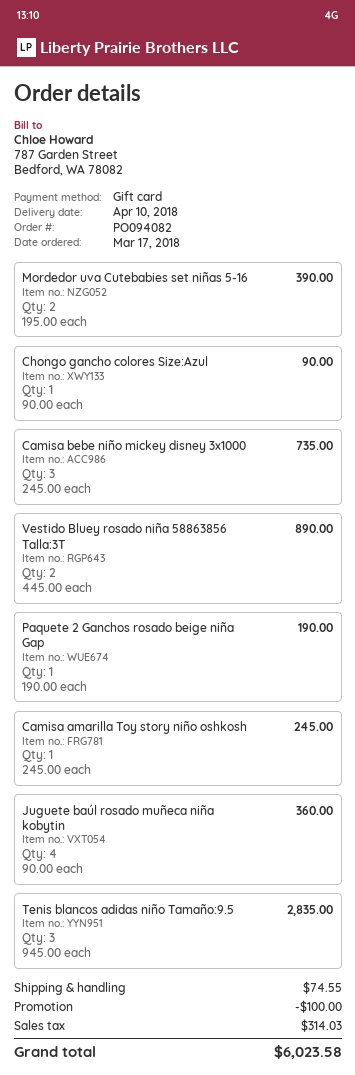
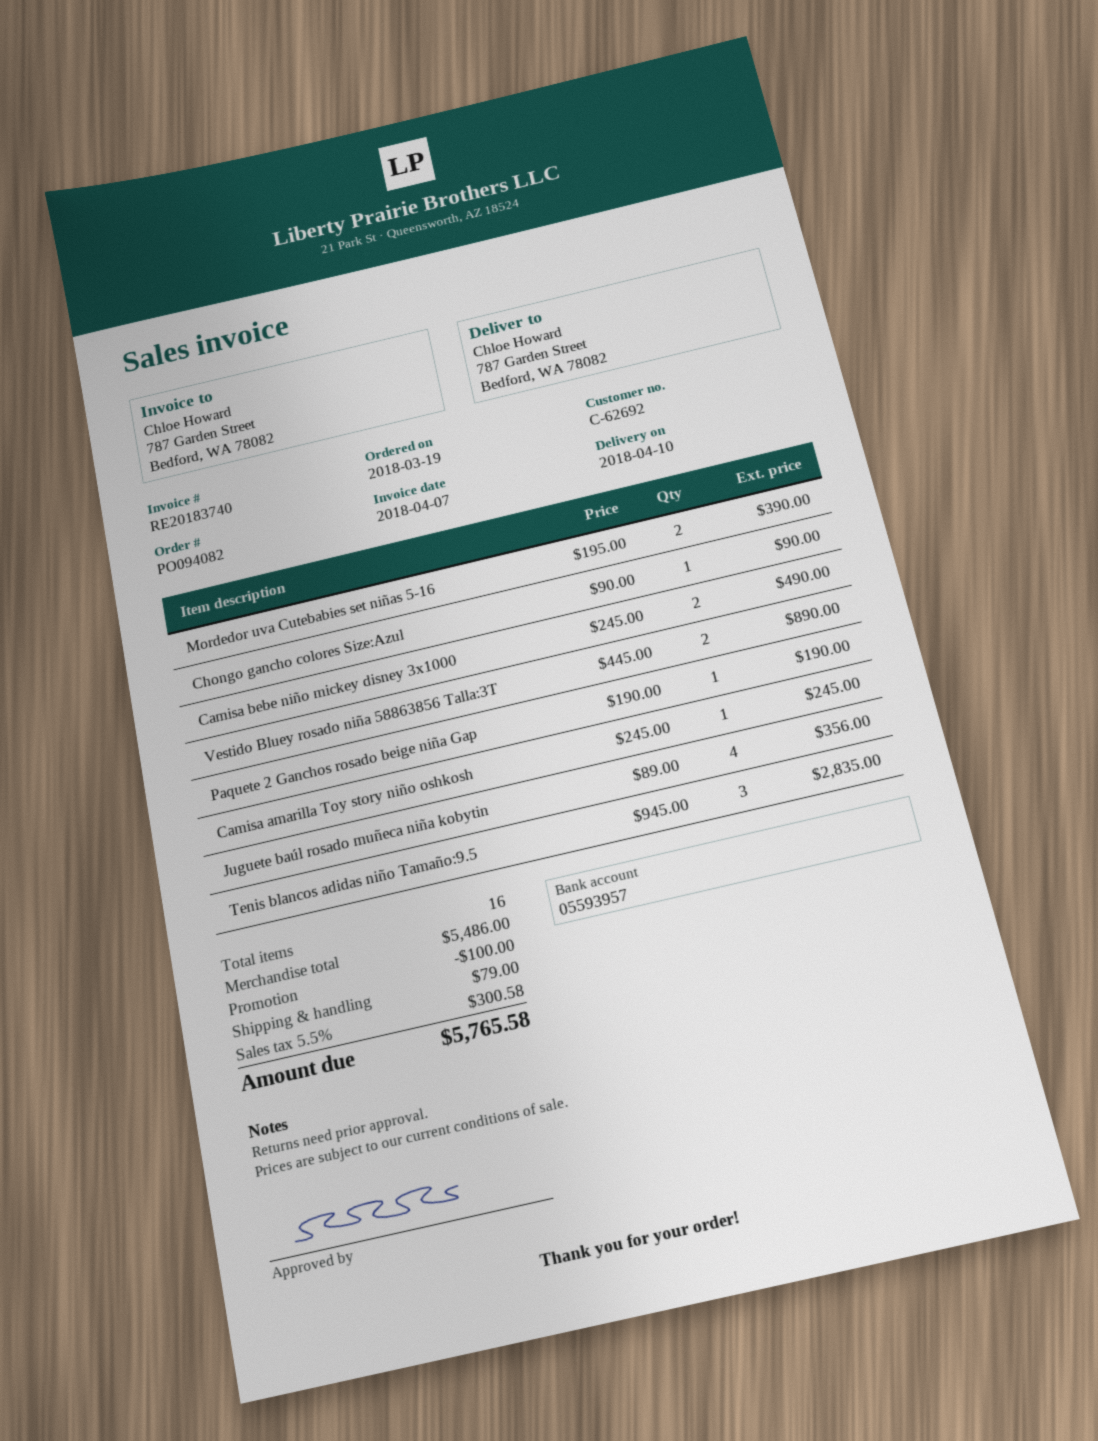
order date: 2018-03-17 -> 2018-03-19
Camisa bebe niño mickey disney 3x1000: 3 x 245.00 = 735.00 -> 2 x 245.00 = 490.00
Juguete baúl rosado muñeca niña kobytin: 4 x 90.00 = 360.00 -> 4 x 89.00 = 356.00
shipping: 74.55 -> 79.00
tax: 314.03 -> 300.58
total: 6023.58 -> 5765.58

